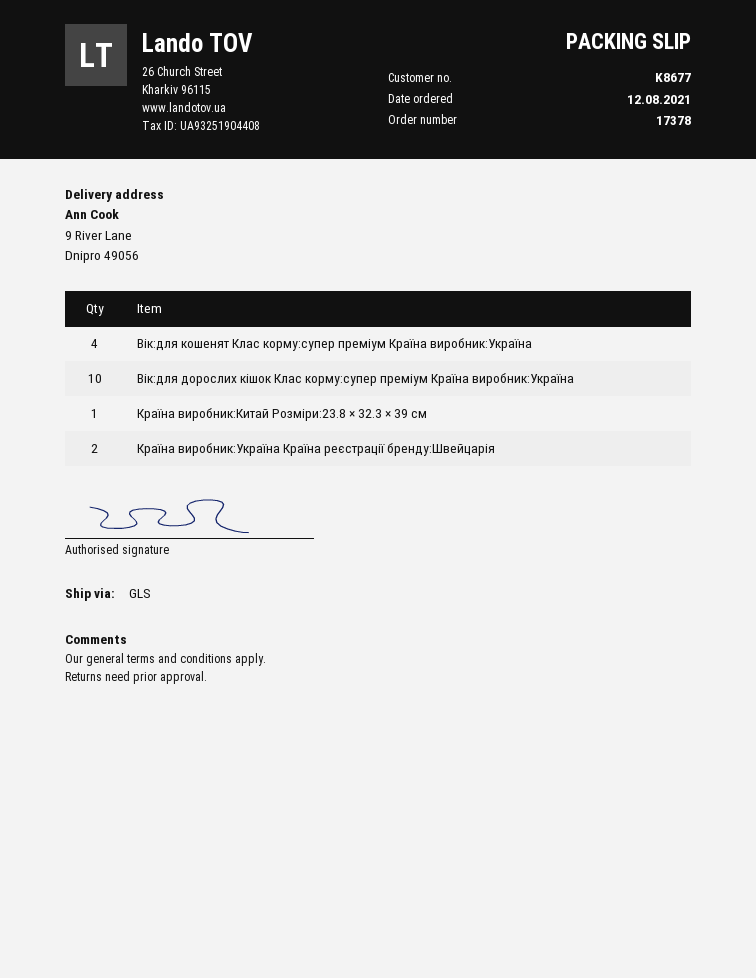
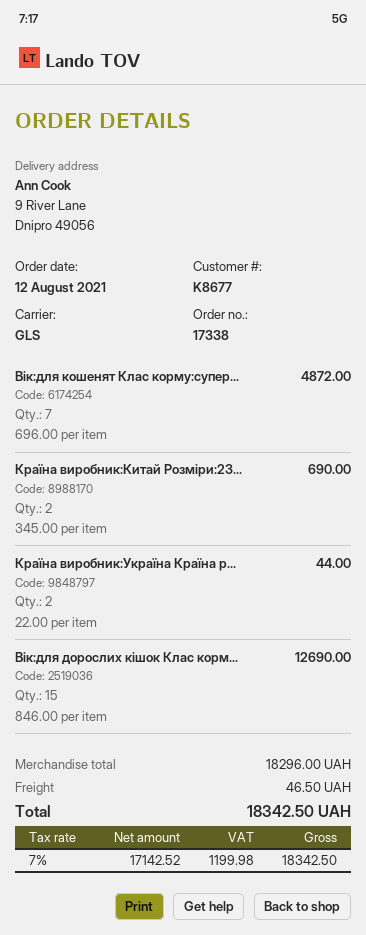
order number: 17378 -> 17338
Вік:для кошенят Клас корму:супер преміум Країна виробник:Україна: 4 -> 7
Вік:для дорослих кішок Клас корму:супер преміум Країна виробник:Україна: 10 -> 15
Країна виробник:Китай Розміри:23.8 × 32.3 × 39 см: 1 -> 2

